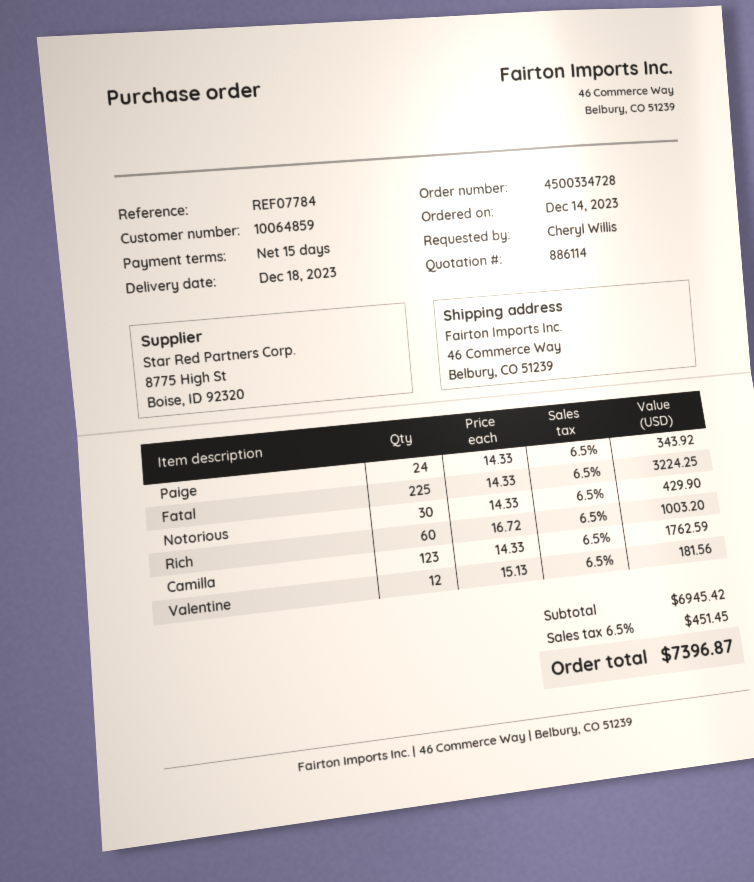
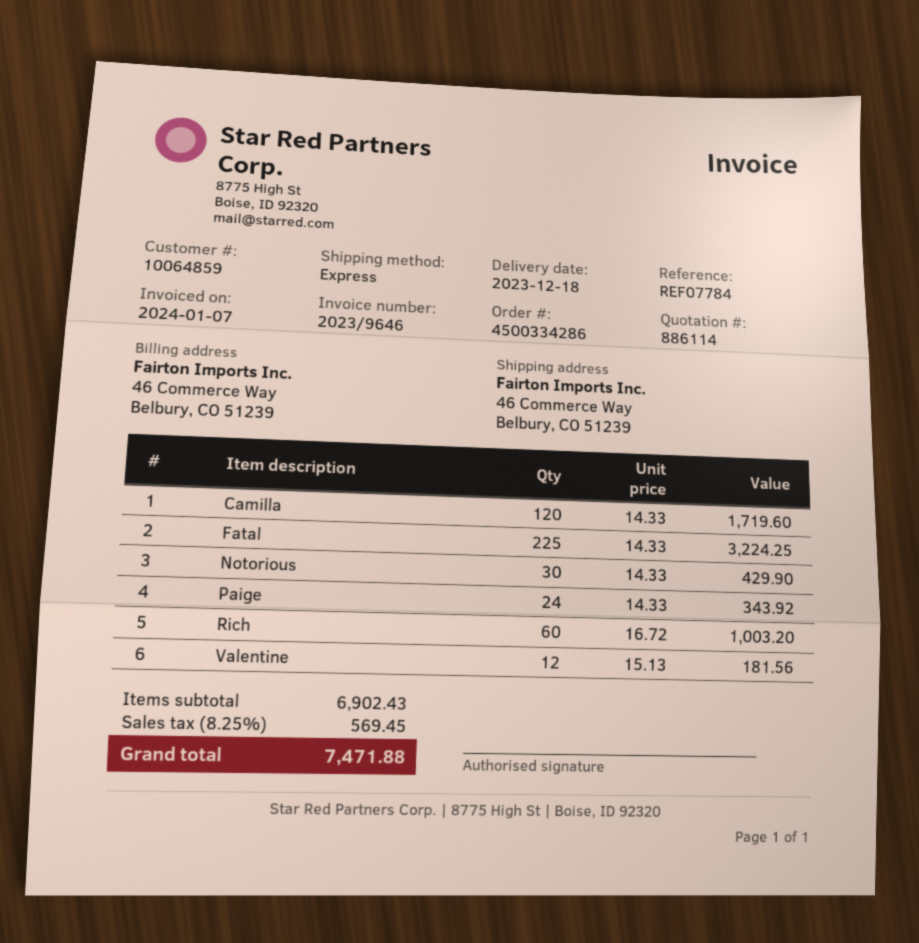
order number: 4500334728 -> 4500334286
Camilla: 123 x 14.33 = 1762.59 -> 120 x 14.33 = 1719.60
subtotal: 6945.42 -> 6902.43
tax: 6.5% = 451.45 -> 8.25% = 569.45
total: 7396.87 -> 7471.88

